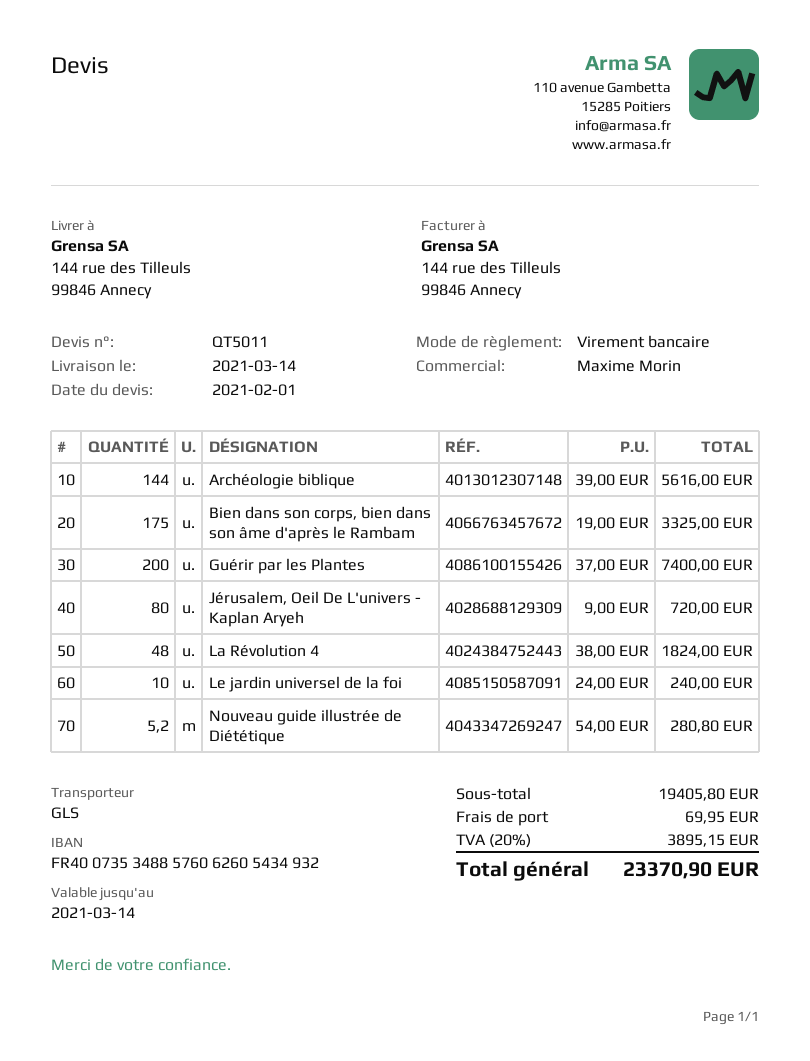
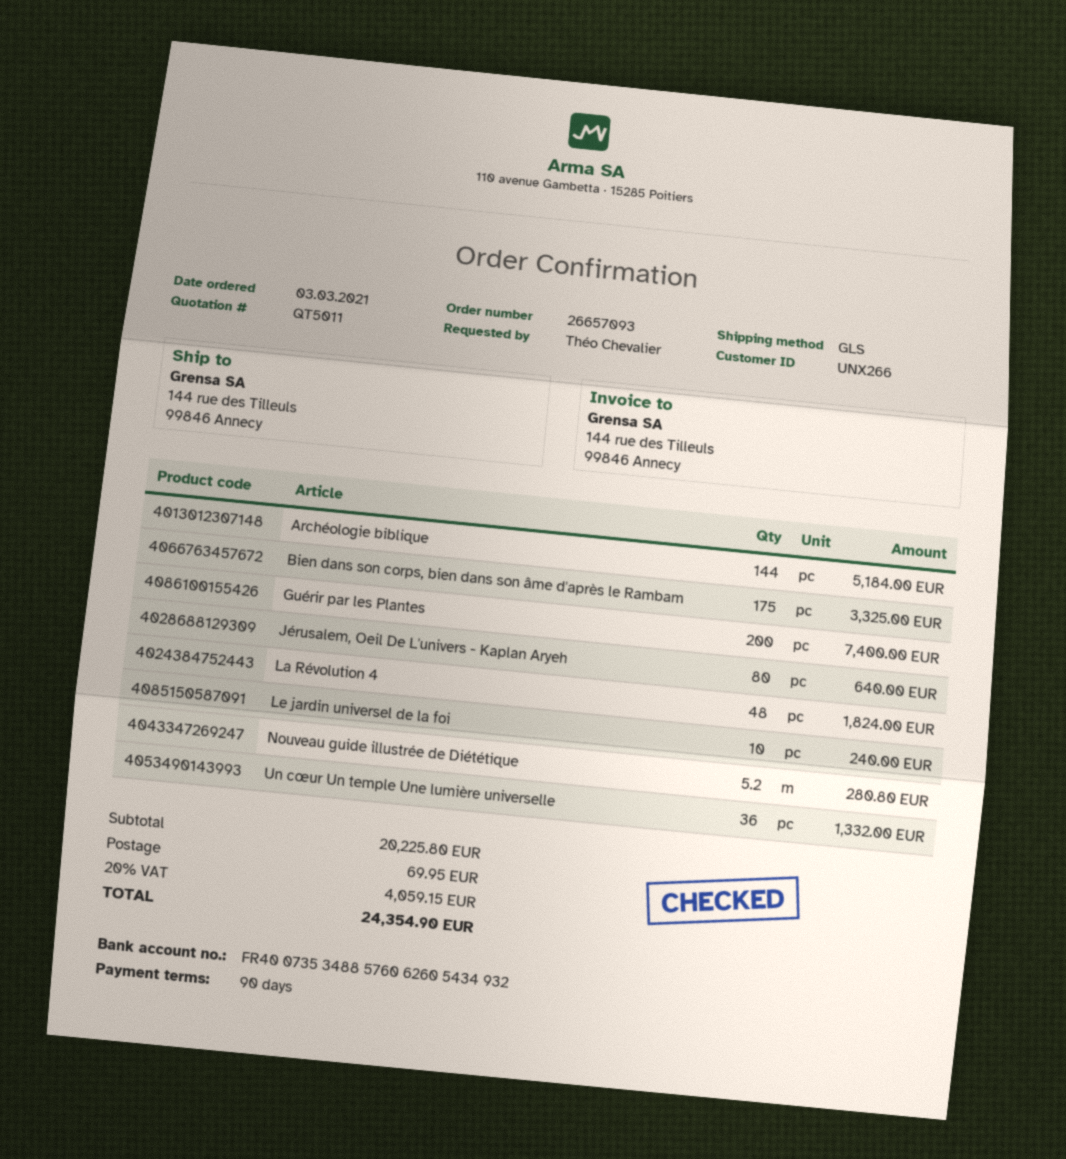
Archéologie biblique: 144 for 5616.00 -> 144 for 5184.00
Jérusalem, Oeil De L'univers - Kaplan Aryeh: 80 for 720.00 -> 80 for 640.00
Un cœur Un temple Une lumière universelle: none -> 36 for 1332.00
subtotal: 19405.80 -> 20225.80
tax: 20% = 3895.15 -> 20% = 4059.15
total: 23370.90 -> 24354.90

